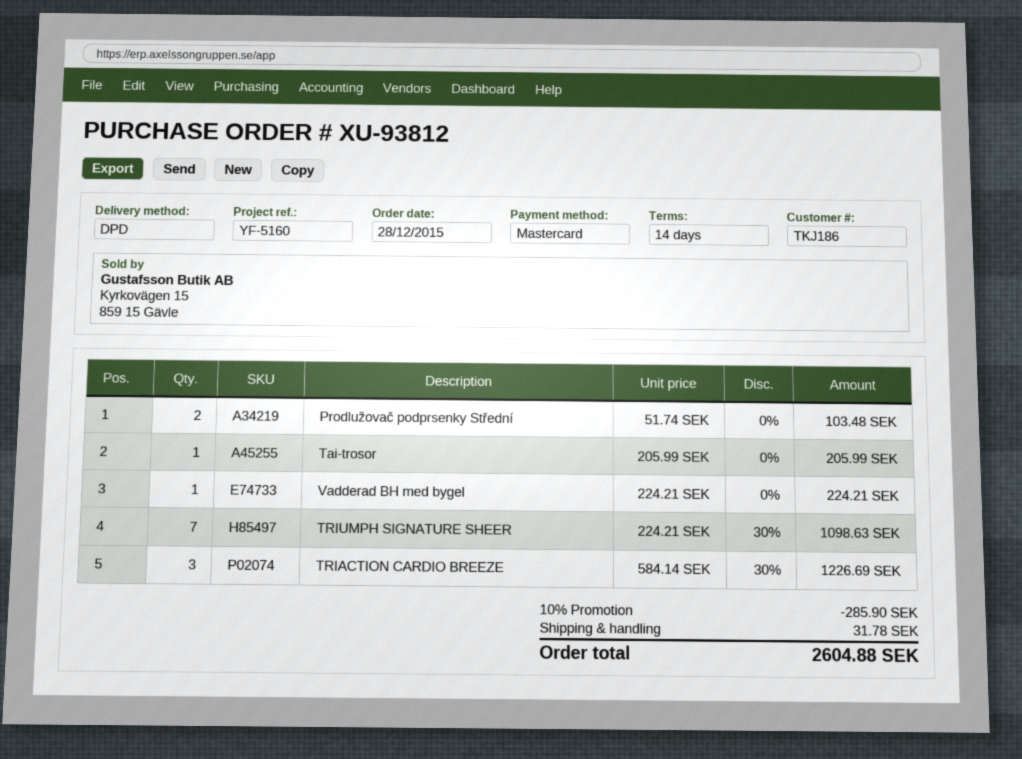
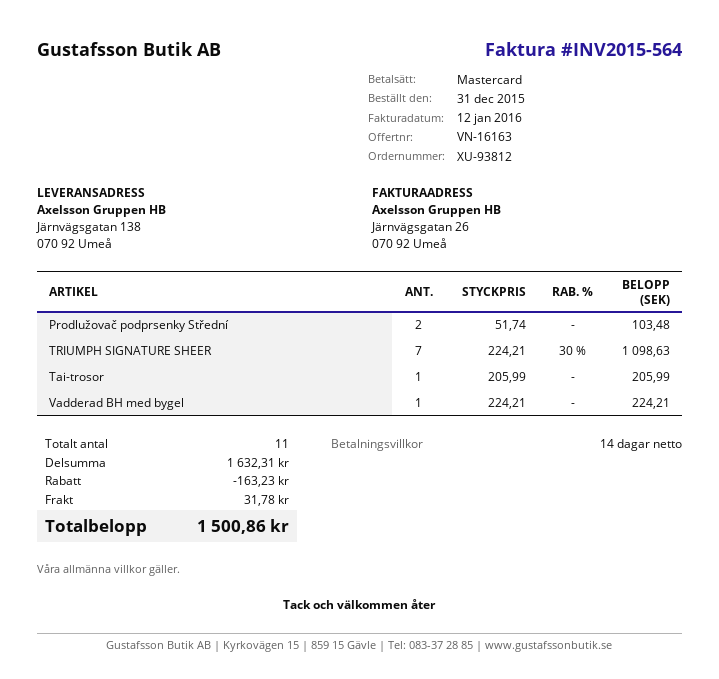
order date: 2015-12-28 -> 2015-12-31
TRIACTION CARDIO BREEZE: 3 x 584.14 - 30% = 1226.69 -> none
discount: 285.90 -> 163.23
total: 2604.88 -> 1500.86

